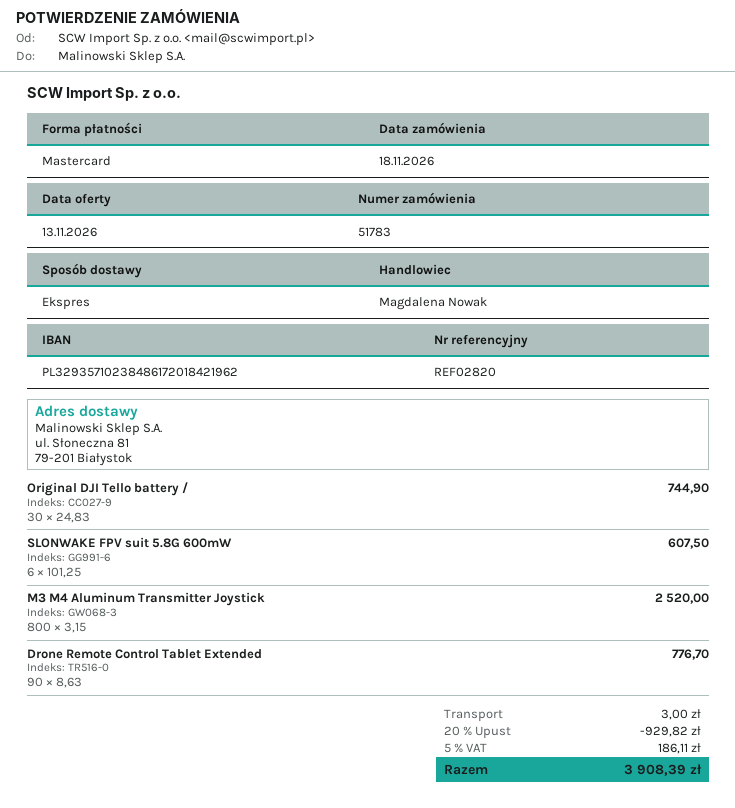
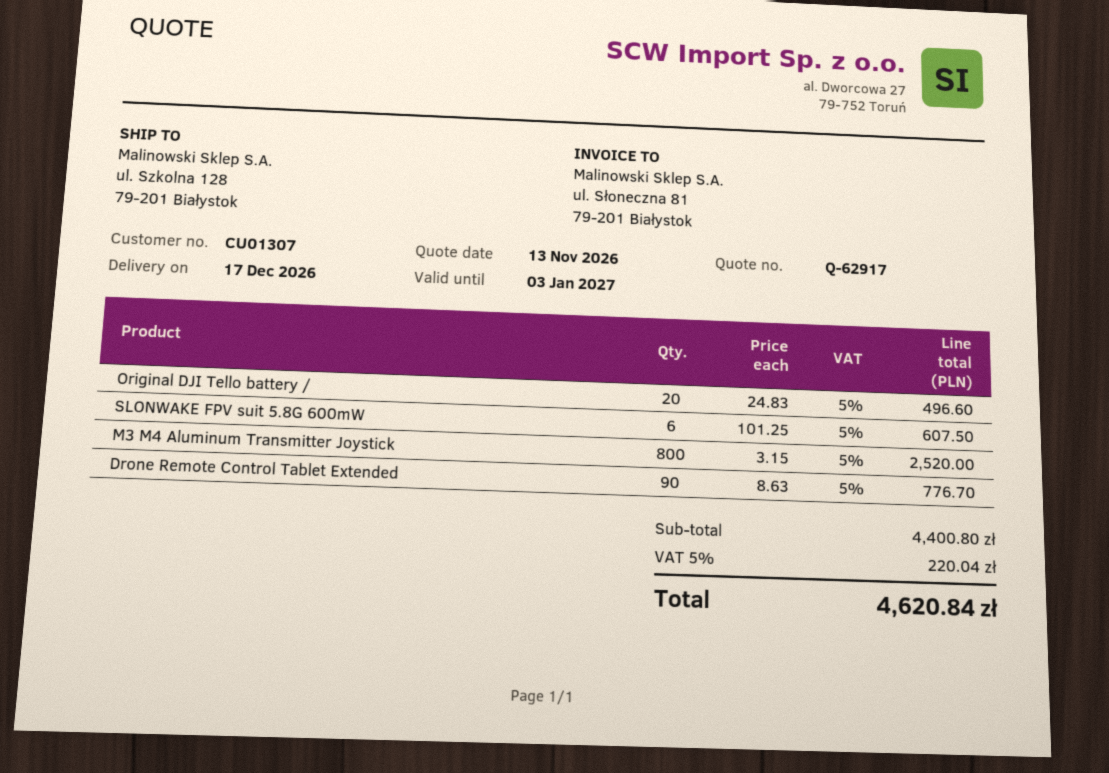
ship to: ul. Słoneczna 81, 79-201 Białystok -> ul. Szkolna 128, 79-201 Białystok
Original DJI Tello battery /: 30 x 24.83 = 744.90 -> 20 x 24.83 = 496.60
discount: 20% = 929.82 -> none
shipping: 3.00 -> none
tax: 5% = 186.11 -> 5% = 220.04
total: 3908.39 -> 4620.84

